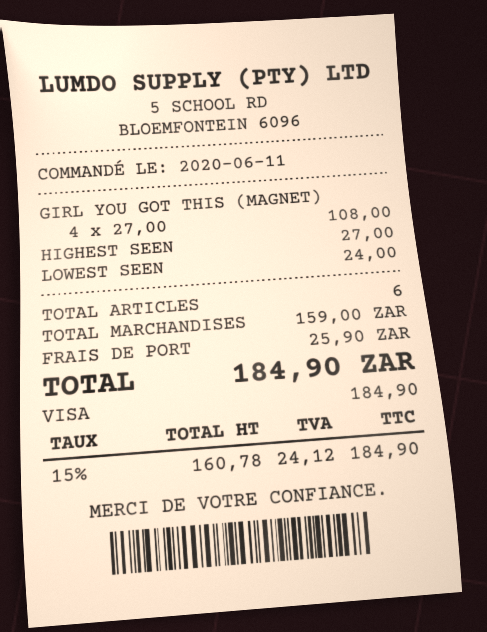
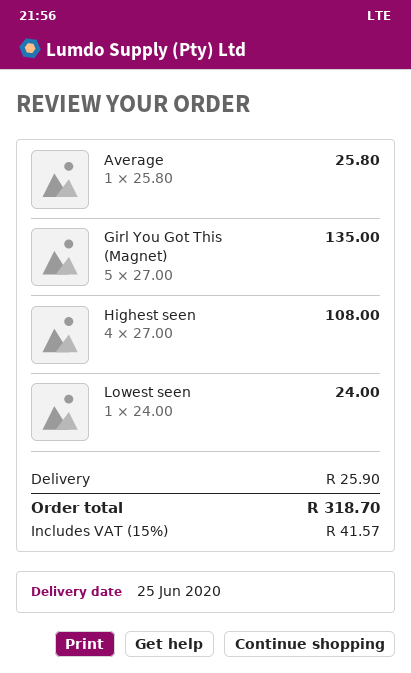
GIRL YOU GOT THIS (MAGNET): 4 x 27.00 = 108.00 -> 5 x 27.00 = 135.00
HIGHEST SEEN: 1 x 27.00 = 27.00 -> 4 x 27.00 = 108.00
Average: none -> 1 x 25.80 = 25.80
tax: 15% = 24.12 -> 15% = 41.57
total: 184.90 -> 318.70

